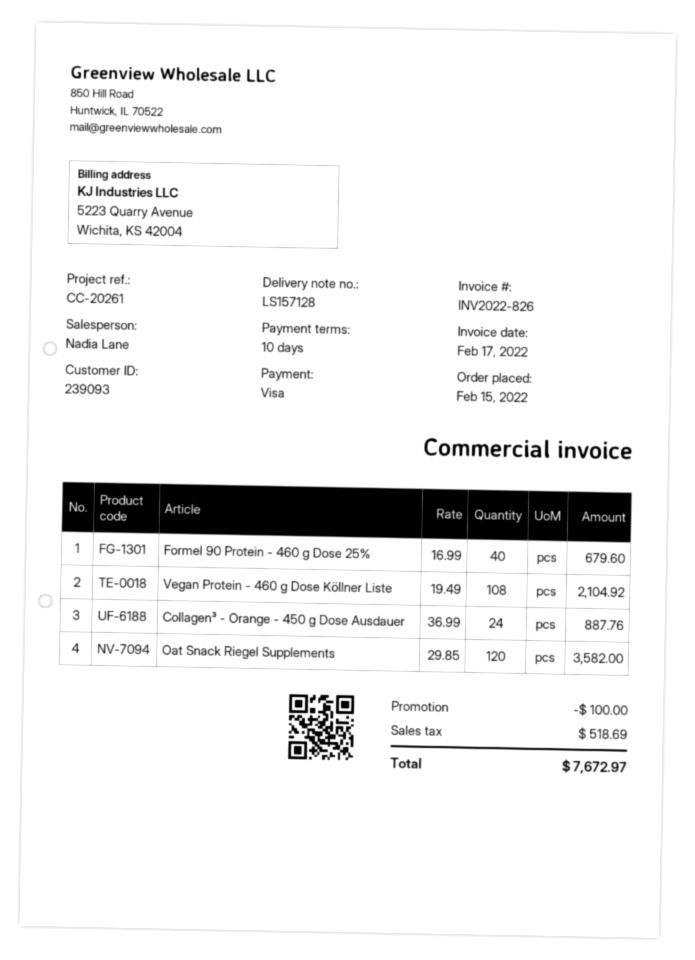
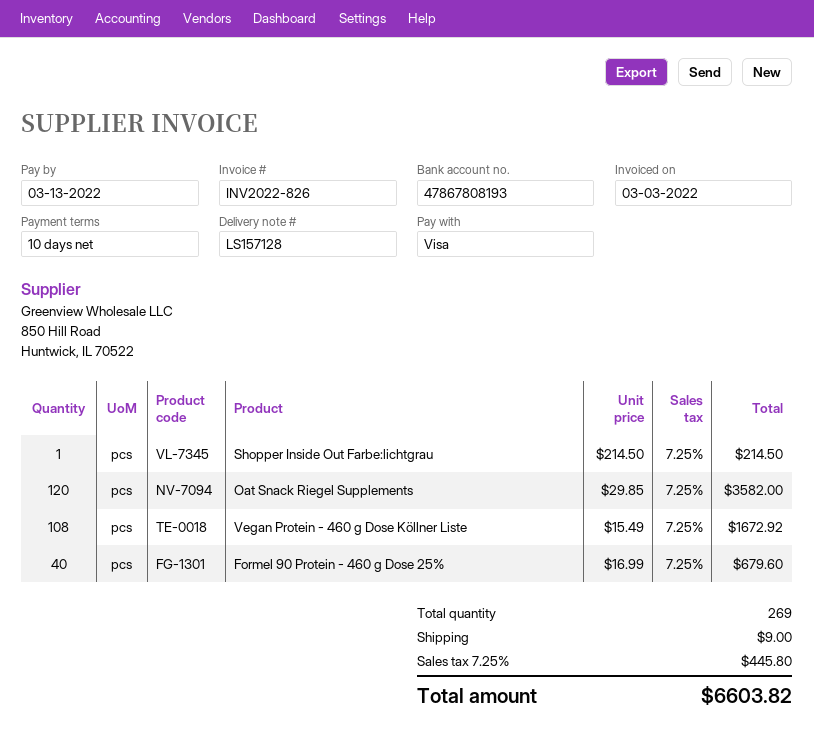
invoice date: 2022-02-17 -> 2022-03-03
Vegan Protein - 460 g Dose Köllner Liste: 108 x 19.49 = 2104.92 -> 108 x 15.49 = 1672.92
Collagen³ - Orange - 450 g Dose Ausdauer: 24 x 36.99 = 887.76 -> none
Shopper Inside Out Farbe:lichtgrau: none -> 1 x 214.50 = 214.50
discount: 100.00 -> none
shipping: none -> 9.00
tax: 518.69 -> 445.80
total: 7672.97 -> 6603.82

